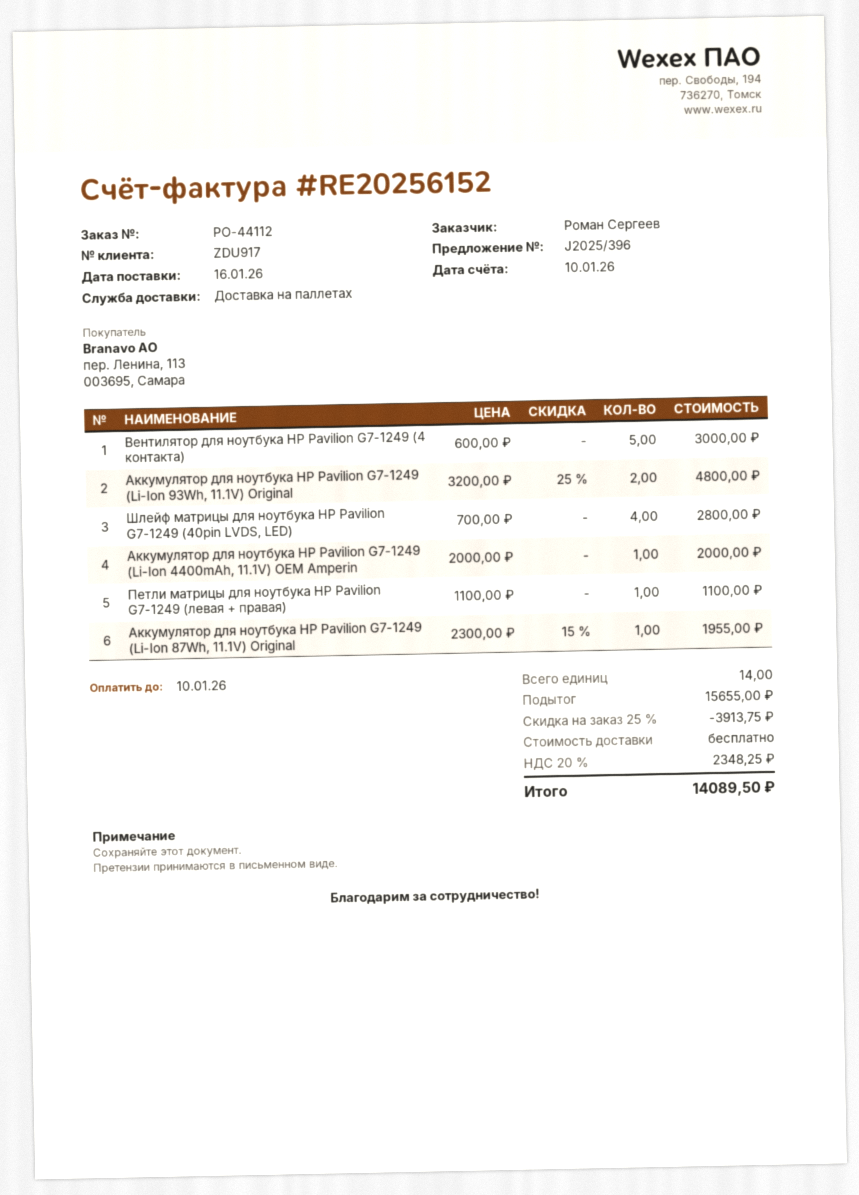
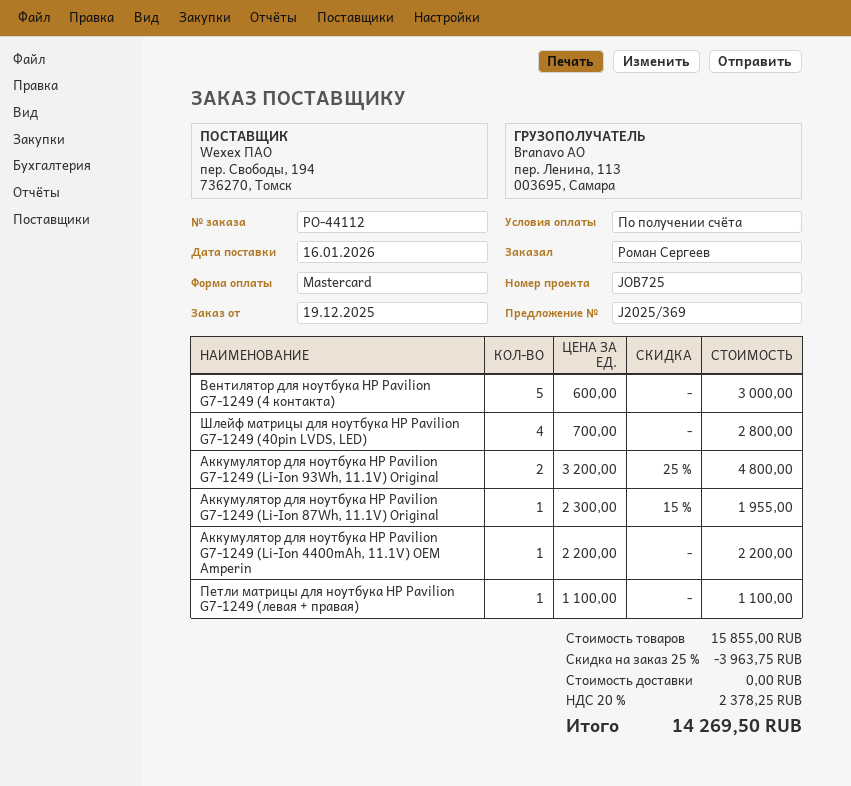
quote number: J2025/396 -> J2025/369
Аккумулятор для ноутбука HP Pavilion G7-1249 (Li-Ion 4400mAh, 11.1V) OEM Amperin: 1 x 2000.00 = 2000.00 -> 1 x 2200.00 = 2200.00
subtotal: 15655.00 -> 15855.00
discount: 25% = 3913.75 -> 25% = 3963.75
tax: 20% = 2348.25 -> 20% = 2378.25
total: 14089.50 -> 14269.50

